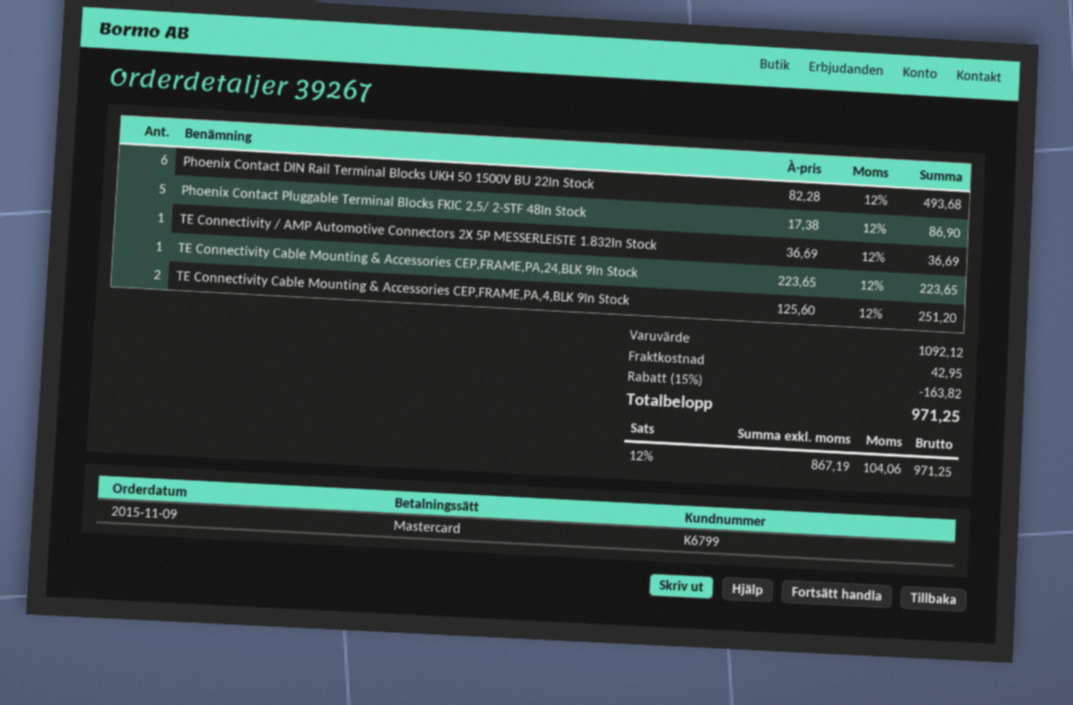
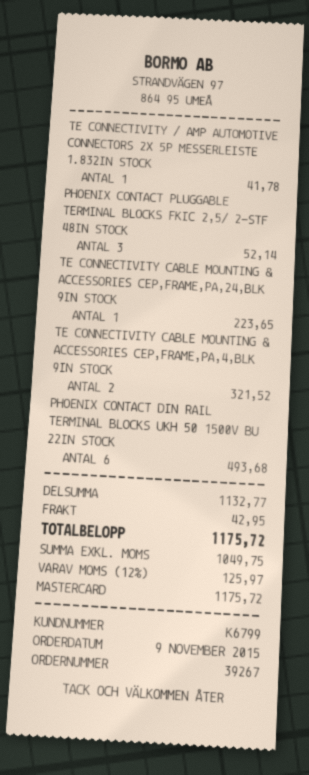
Phoenix Contact Pluggable Terminal Blocks FKIC 2,5/ 2-STF 48In Stock: 5 for 86.90 -> 3 for 52.14
TE Connectivity / AMP Automotive Connectors 2X 5P MESSERLEISTE 1.832In Stock: 1 for 36.69 -> 1 for 41.78
TE Connectivity Cable Mounting & Accessories CEP,FRAME,PA,4,BLK 9In Stock: 2 for 251.20 -> 2 for 321.52
subtotal: 1092.12 -> 1132.77
discount: 15% = 163.82 -> none
net: 867.19 -> 1049.75
tax: 12% = 104.06 -> 12% = 125.97
total: 971.25 -> 1175.72

